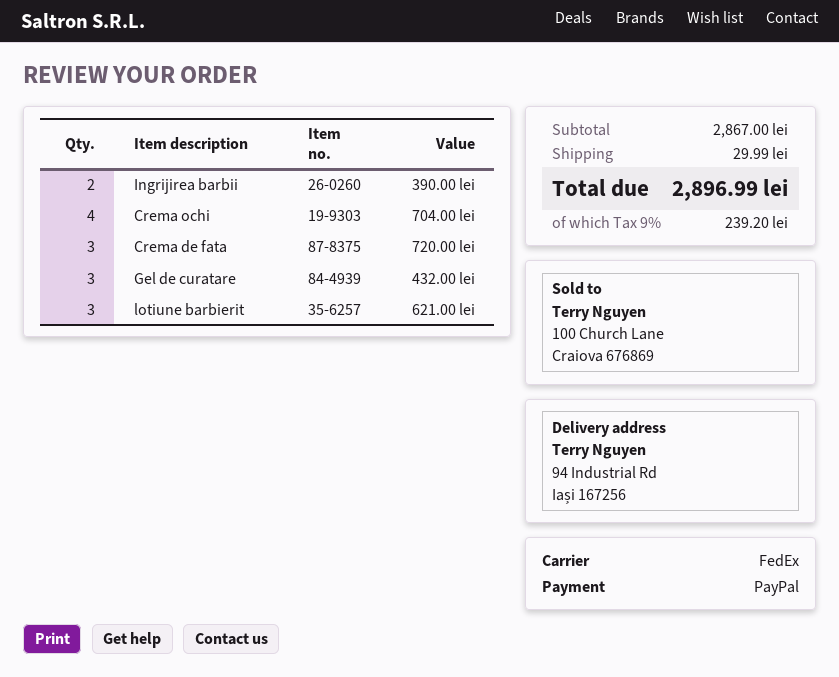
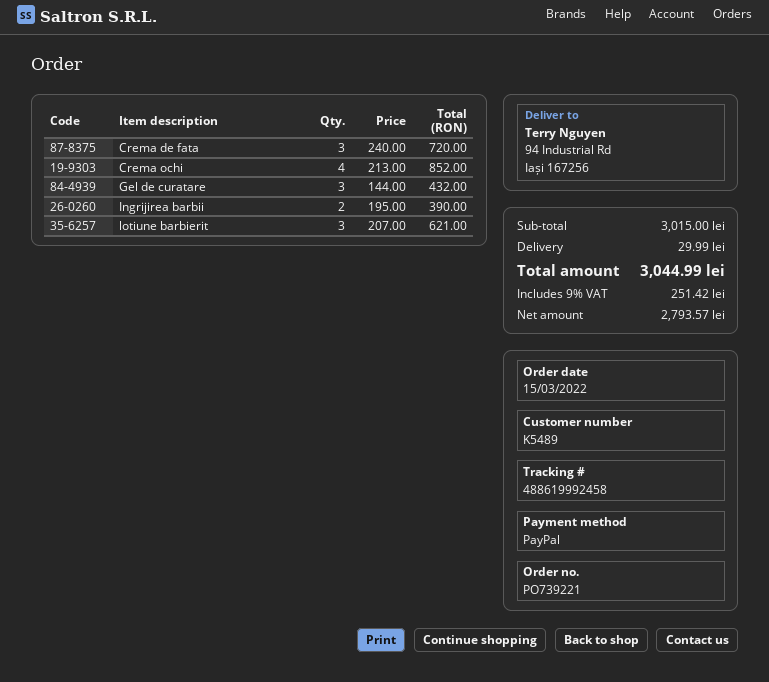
Crema ochi: 4 for 704.00 -> 4 for 852.00
subtotal: 2867.00 -> 3015.00
tax: 9% = 239.20 -> 9% = 251.42
total: 2896.99 -> 3044.99

